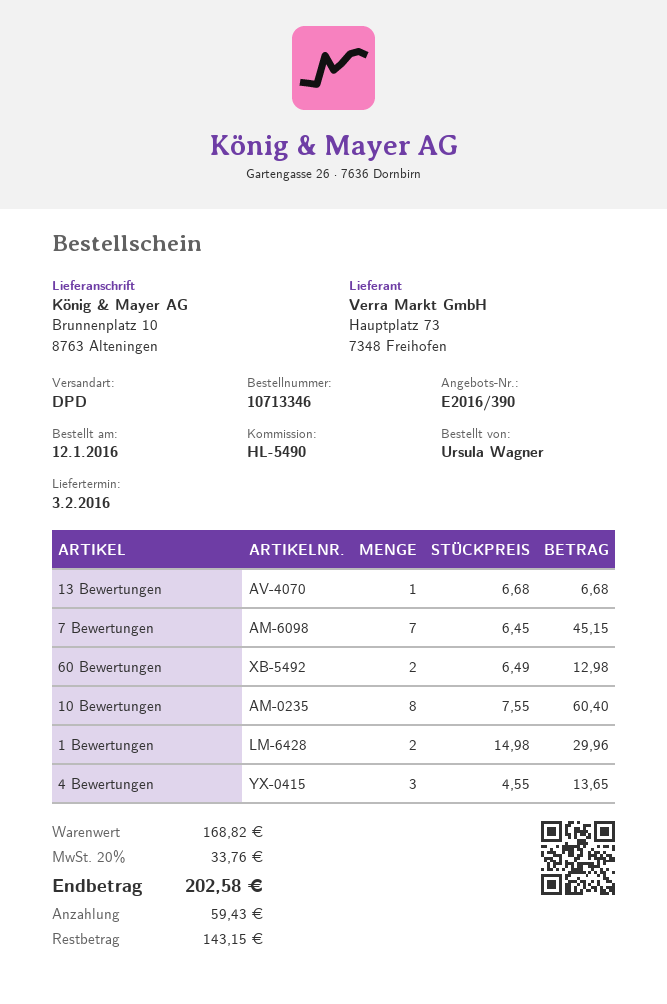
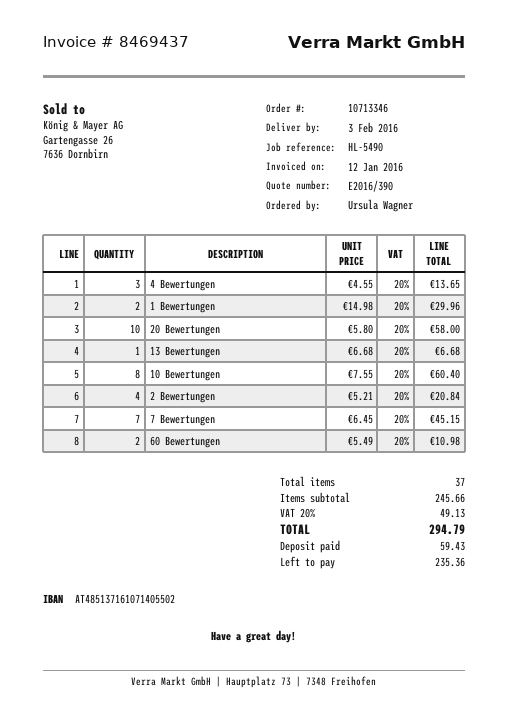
60 Bewertungen: 2 x 6.49 = 12.98 -> 2 x 5.49 = 10.98
20 Bewertungen: none -> 10 x 5.80 = 58.00
2 Bewertungen: none -> 4 x 5.21 = 20.84
subtotal: 168.82 -> 245.66
tax: 20% = 33.76 -> 20% = 49.13
total: 202.58 -> 294.79
balance: 143.15 -> 235.36

